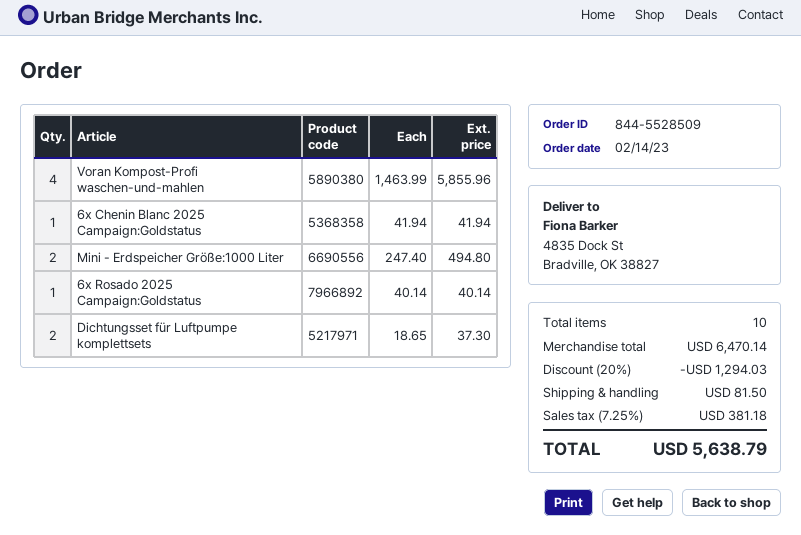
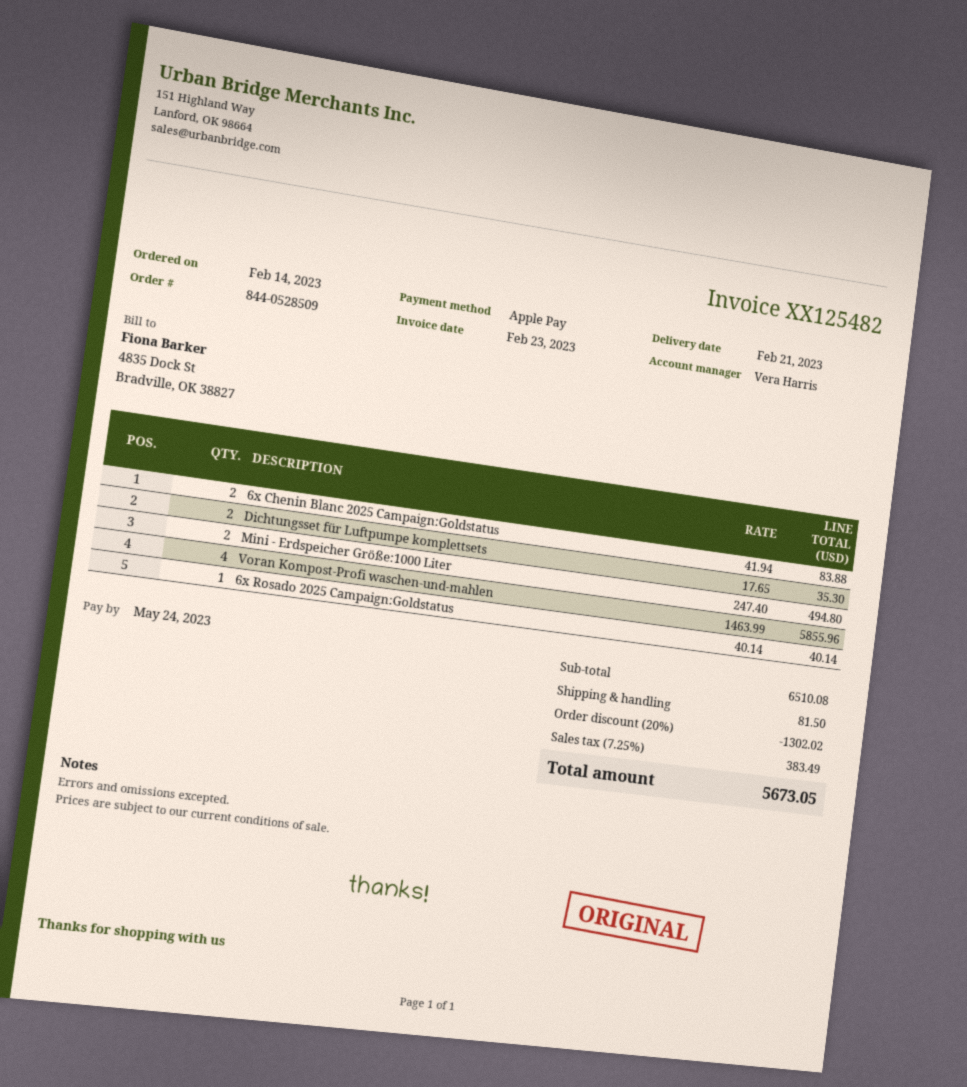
order number: 844-5528509 -> 844-0528509
6x Chenin Blanc 2025 Campaign:Goldstatus: 1 x 41.94 = 41.94 -> 2 x 41.94 = 83.88
Dichtungsset für Luftpumpe komplettsets: 2 x 18.65 = 37.30 -> 2 x 17.65 = 35.30
subtotal: 6470.14 -> 6510.08
discount: 20% = 1294.03 -> 20% = 1302.02
tax: 7.25% = 381.18 -> 7.25% = 383.49
total: 5638.79 -> 5673.05

